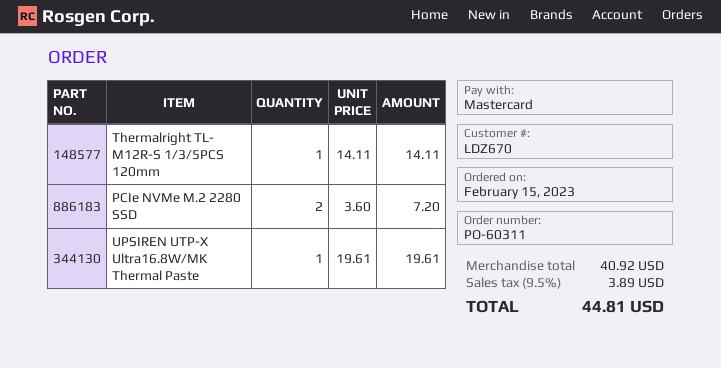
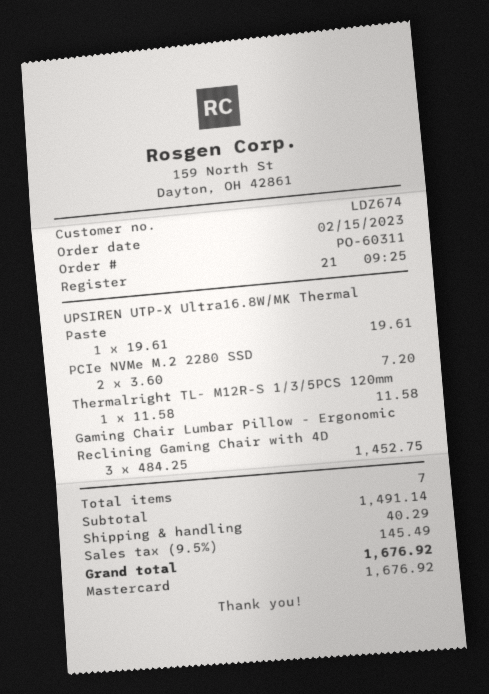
customer number: LDZ670 -> LDZ674
Thermalright TL- M12R-S 1/3/5PCS 120mm: 1 x 14.11 = 14.11 -> 1 x 11.58 = 11.58
Gaming Chair Lumbar Pillow - Ergonomic Reclining Gaming Chair with 4D: none -> 3 x 484.25 = 1452.75
subtotal: 40.92 -> 1491.14
shipping: none -> 40.29
tax: 9.5% = 3.89 -> 9.5% = 145.49
total: 44.81 -> 1676.92

